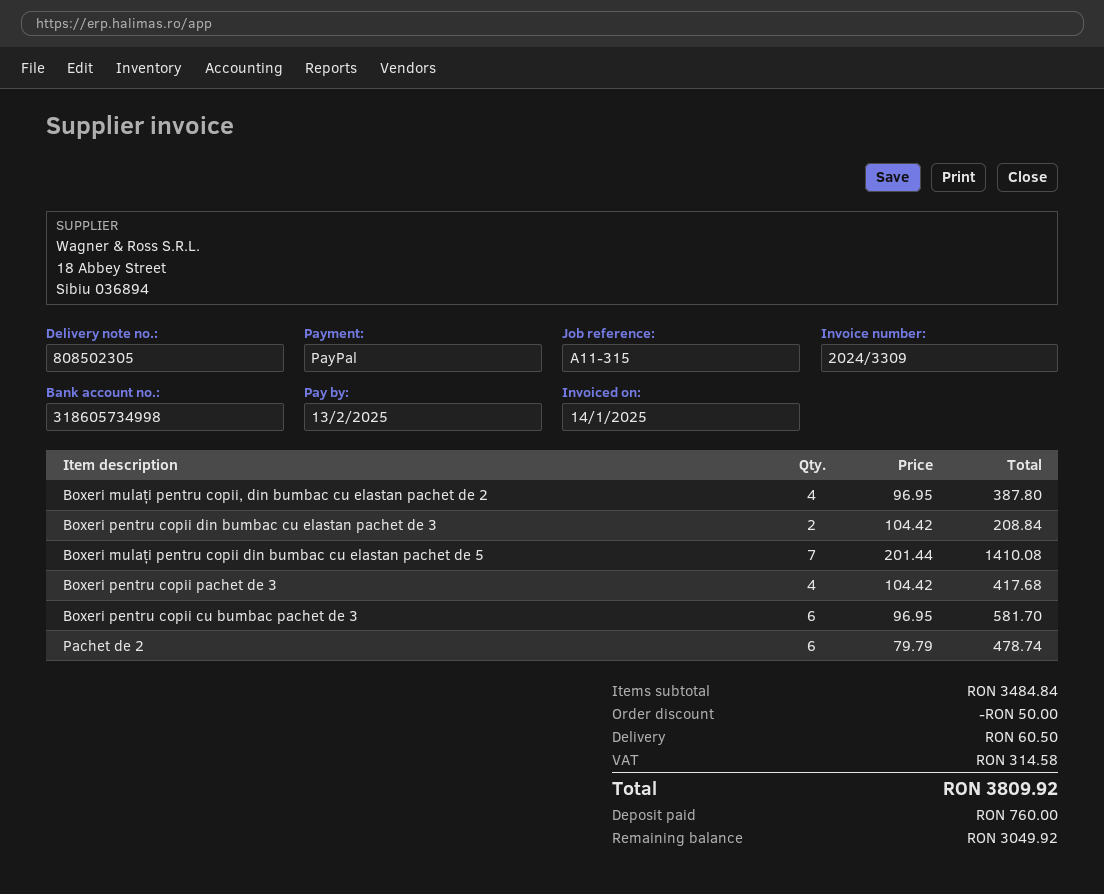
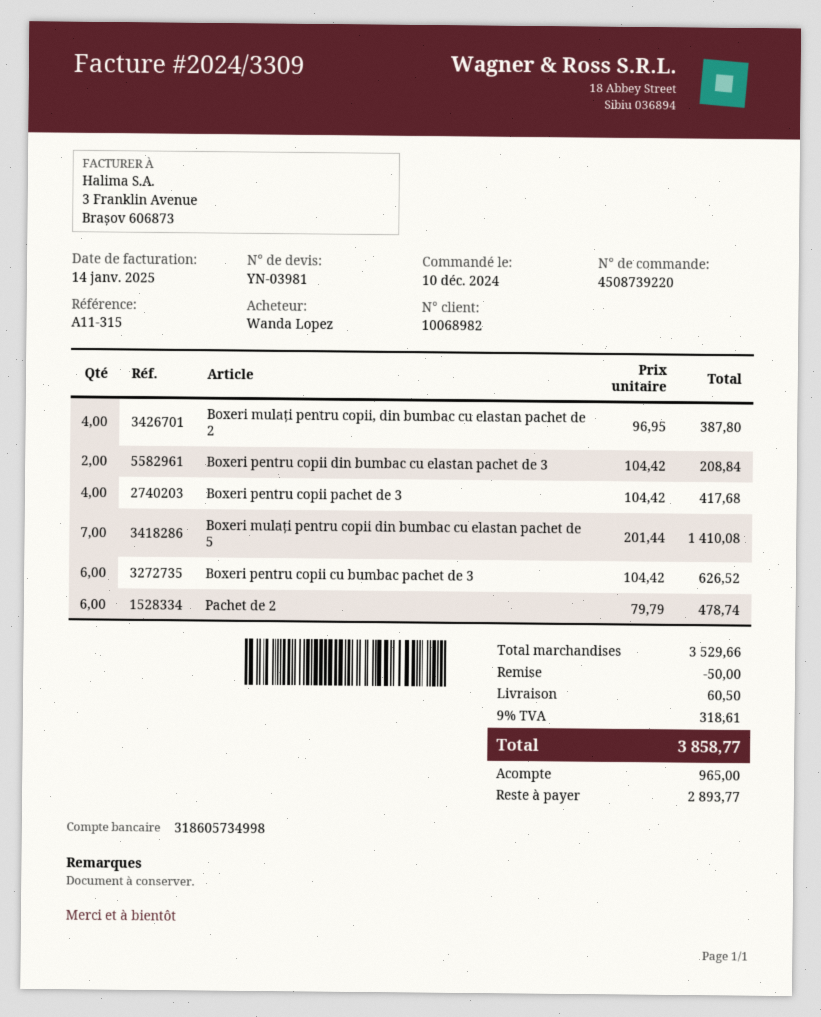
Boxeri pentru copii cu bumbac pachet de 3: 6 x 96.95 = 581.70 -> 6 x 104.42 = 626.52
subtotal: 3484.84 -> 3529.66
tax: 314.58 -> 318.61
total: 3809.92 -> 3858.77
deposit: 760.00 -> 965.00
balance: 3049.92 -> 2893.77

